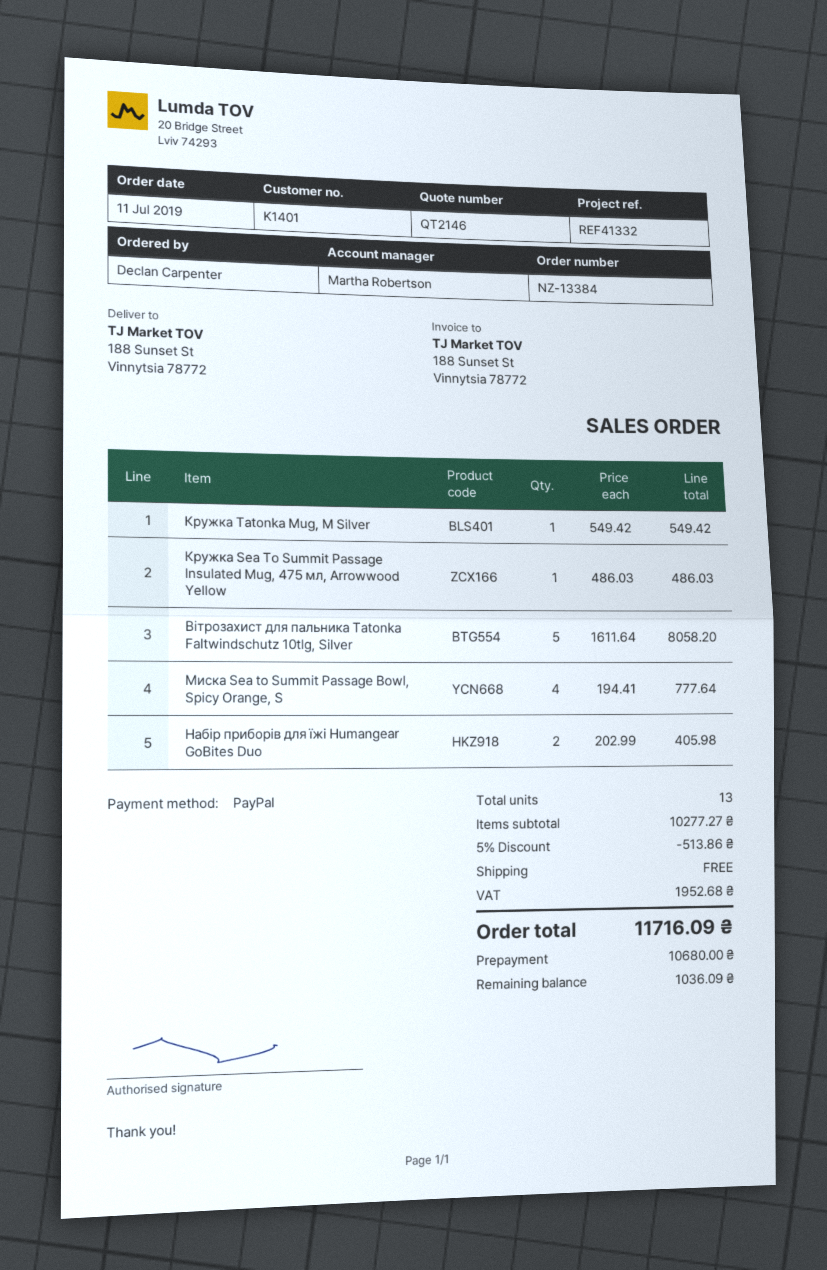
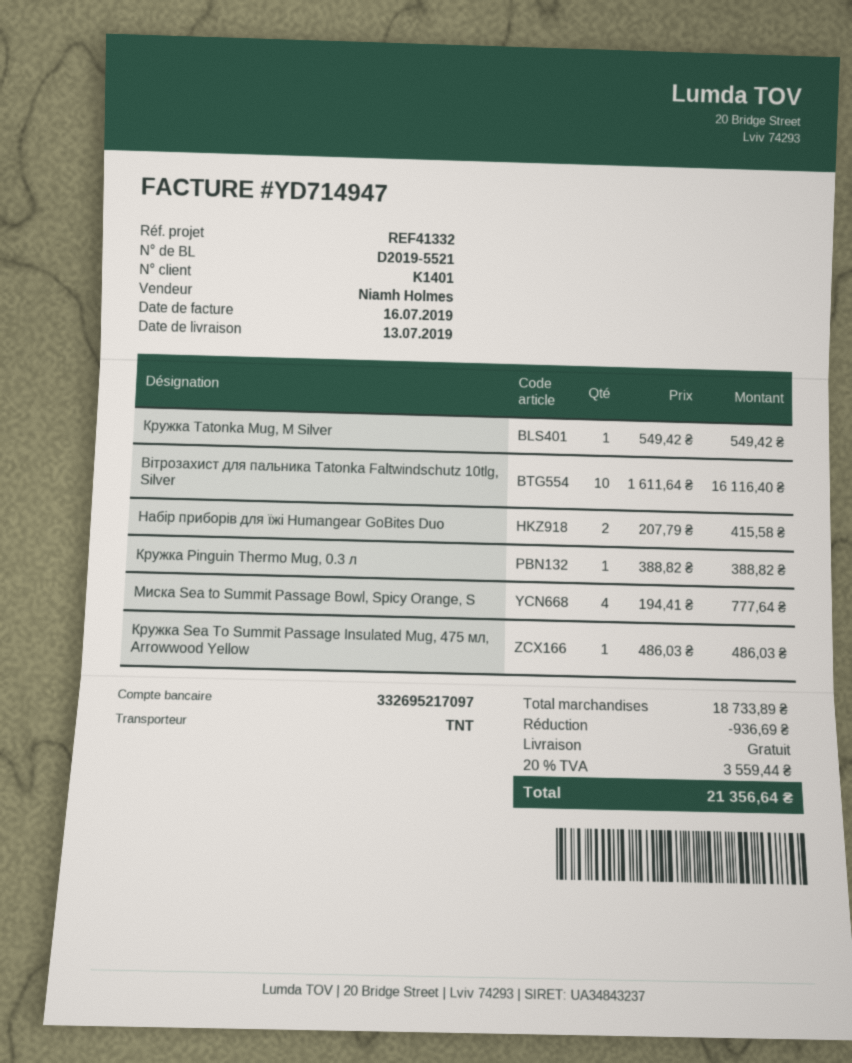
sales rep: Martha Robertson -> Niamh Holmes
Вітрозахист для пальника Tatonka Faltwindschutz 10tlg, Silver: 5 x 1611.64 = 8058.20 -> 10 x 1611.64 = 16116.40
Набір приборів для їжі Humangear GoBites Duo: 2 x 202.99 = 405.98 -> 2 x 207.79 = 415.58
Кружка Pinguin Thermo Mug, 0.3 л: none -> 1 x 388.82 = 388.82
subtotal: 10277.27 -> 18733.89
discount: 513.86 -> 936.69
tax: 1952.68 -> 3559.44
total: 11716.09 -> 21356.64

